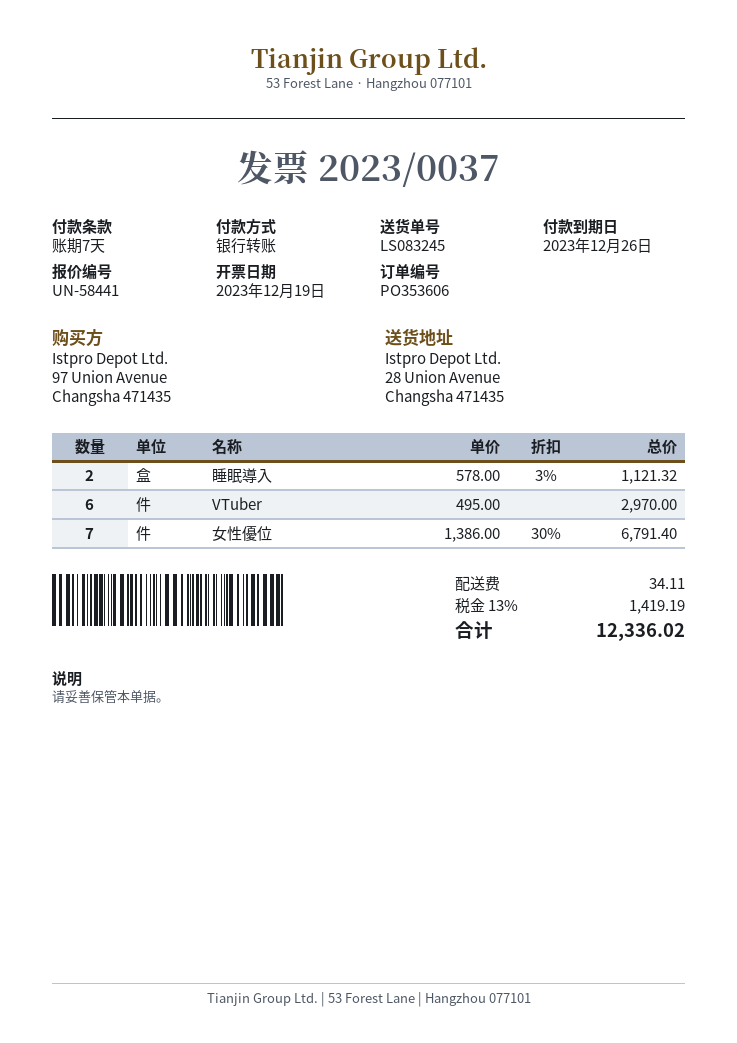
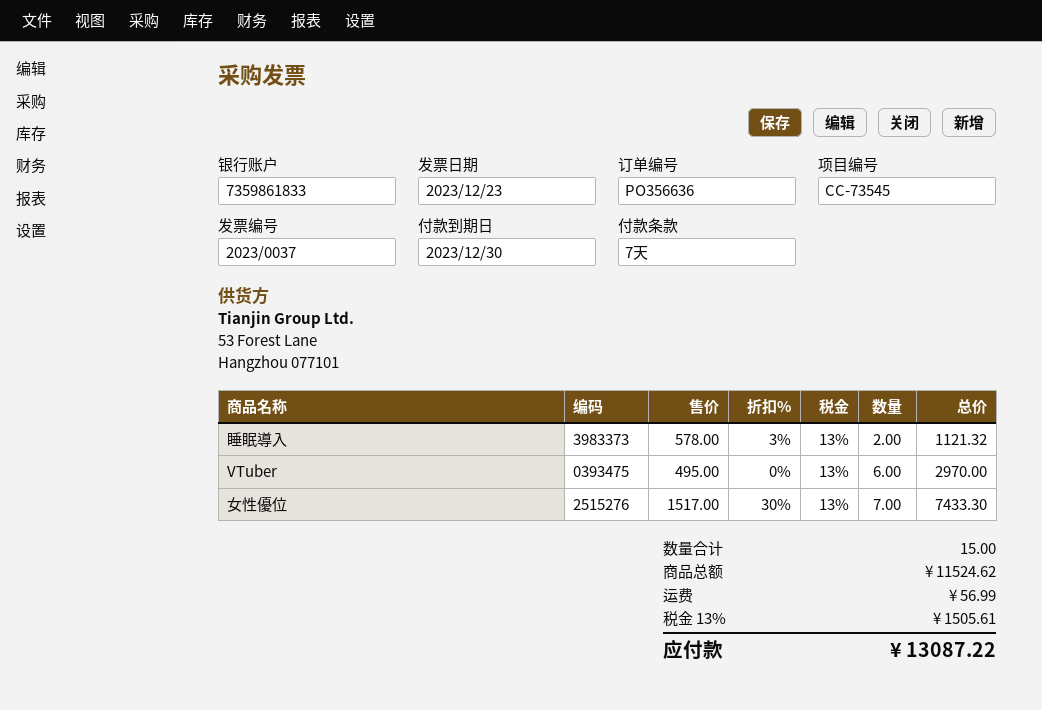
order number: PO353606 -> PO356636
invoice date: 2023-12-19 -> 2023-12-23
due date: 2023-12-26 -> 2023-12-30
女性優位: 7 x 1386.00 - 30% = 6791.40 -> 7 x 1517.00 - 30% = 7433.30
shipping: 34.11 -> 56.99
tax: 13% = 1419.19 -> 13% = 1505.61
total: 12336.02 -> 13087.22

